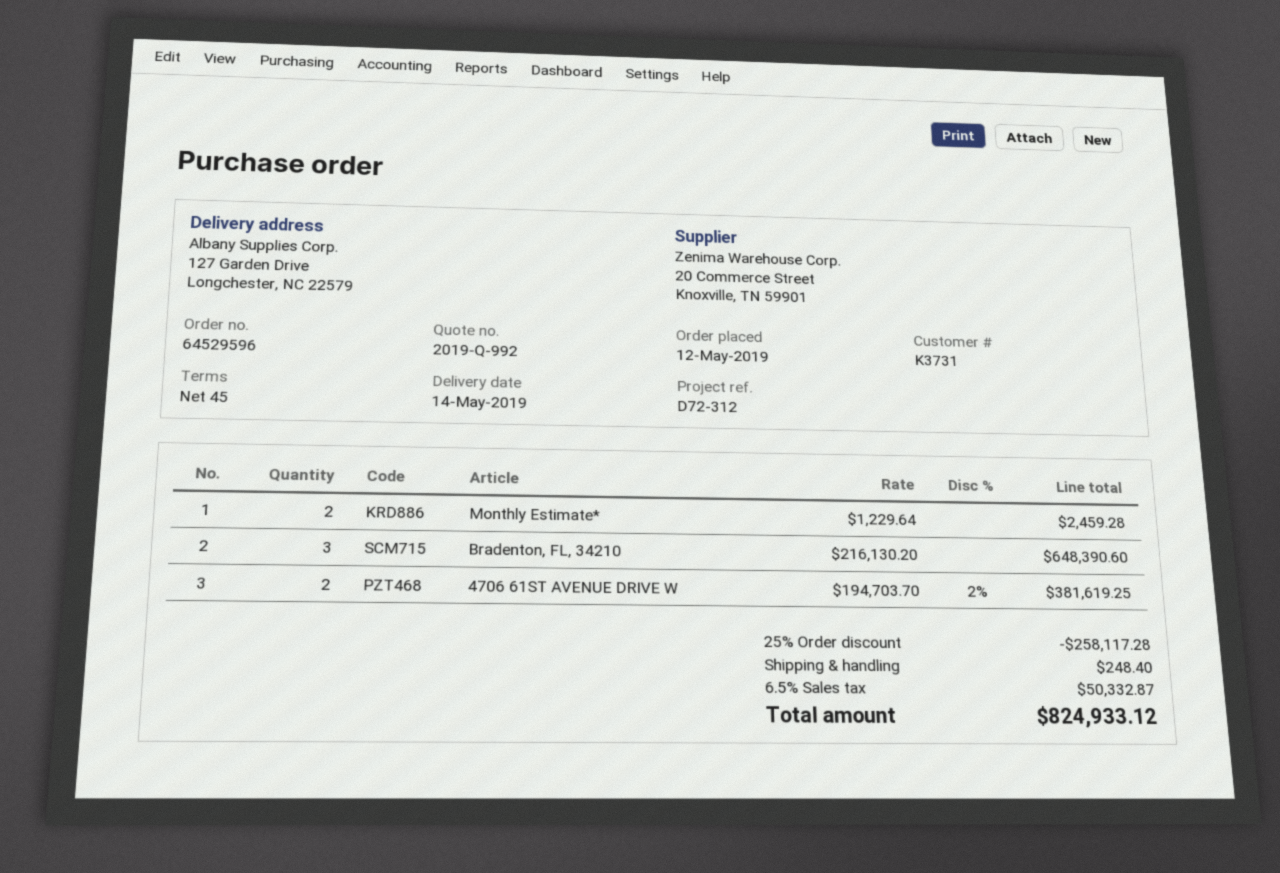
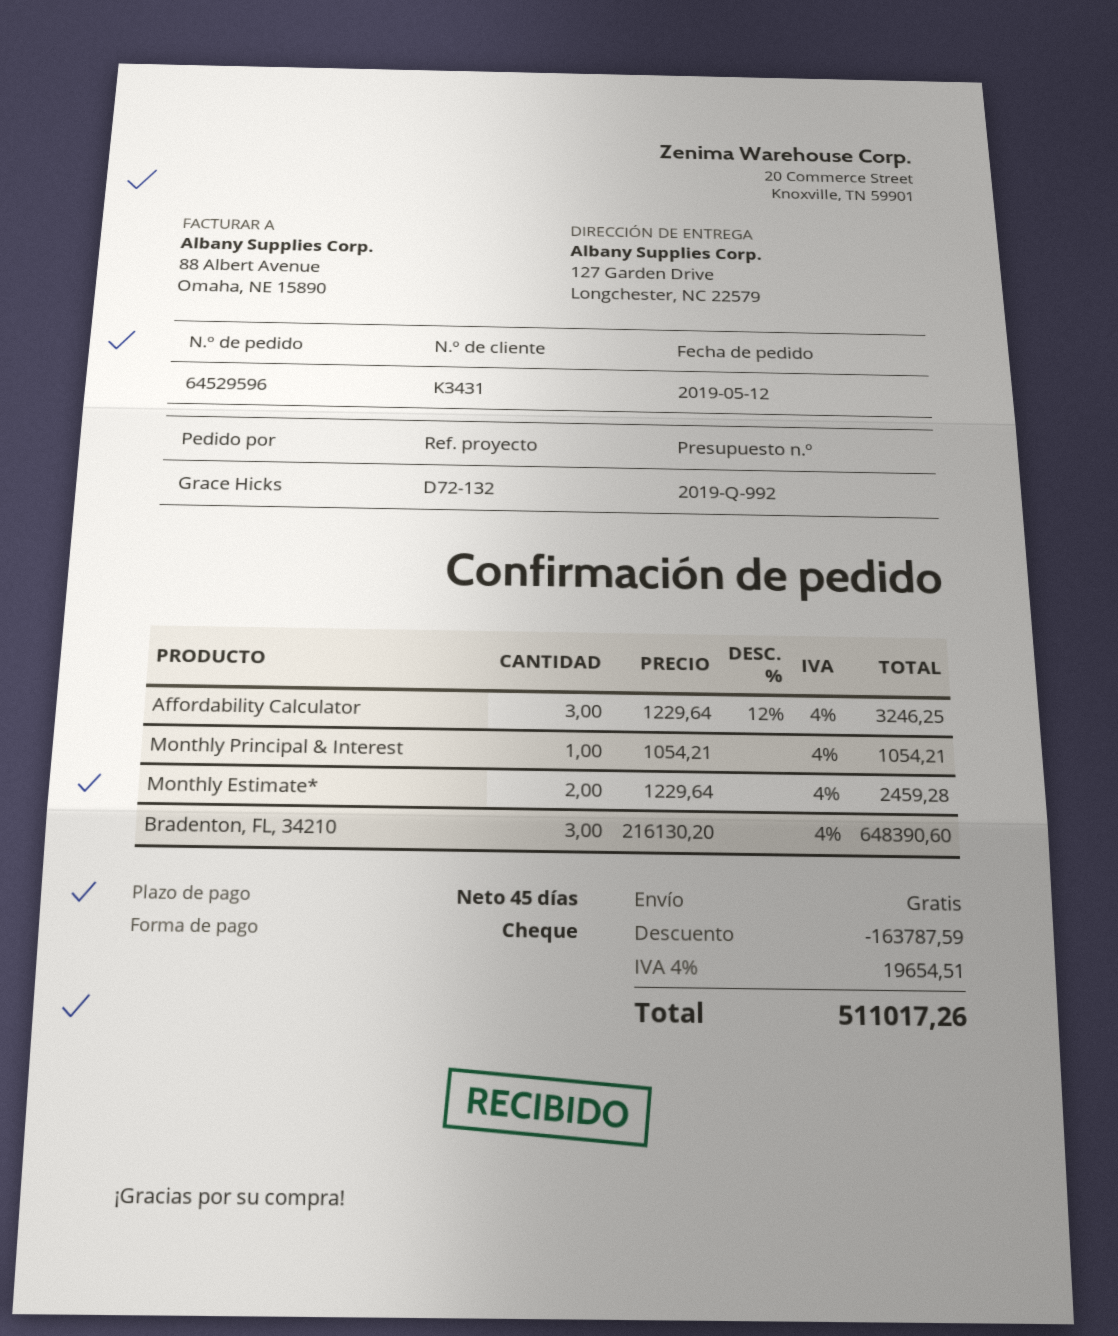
customer number: K3731 -> K3431
reference: D72-312 -> D72-132
4706 61ST AVENUE DRIVE W: 2 x 194703.70 - 2% = 381619.25 -> none
Affordability Calculator: none -> 3 x 1229.64 - 12% = 3246.25
Monthly Principal & Interest: none -> 1 x 1054.21 = 1054.21
discount: 258117.28 -> 163787.59
shipping: 248.40 -> 0.00
tax: 6.5% = 50332.87 -> 4% = 19654.51
total: 824933.12 -> 511017.26

